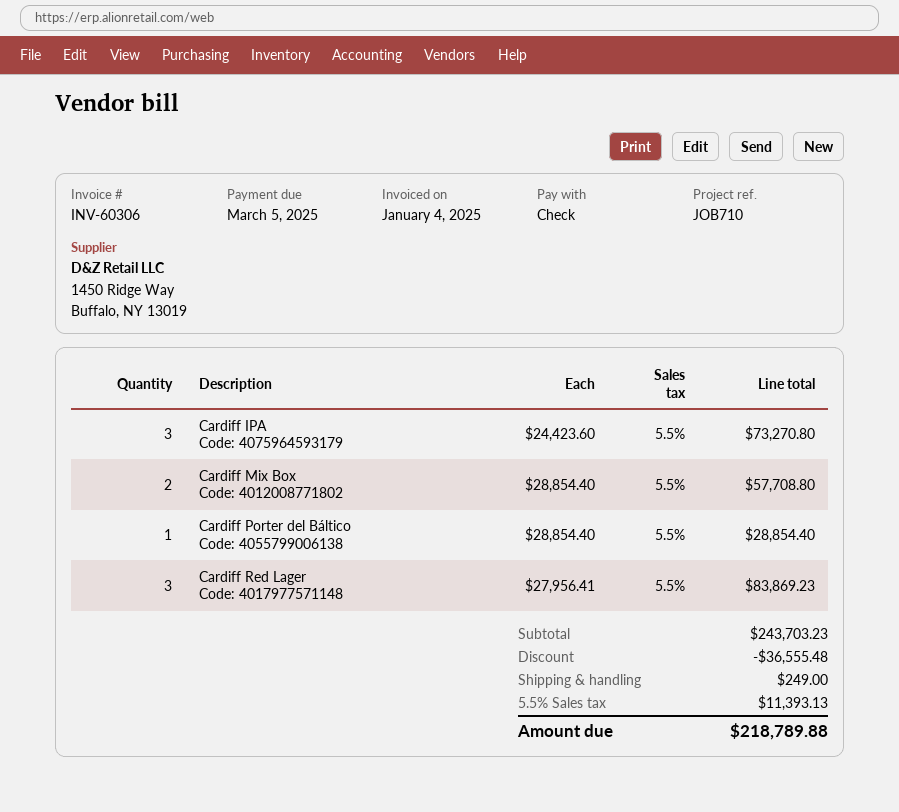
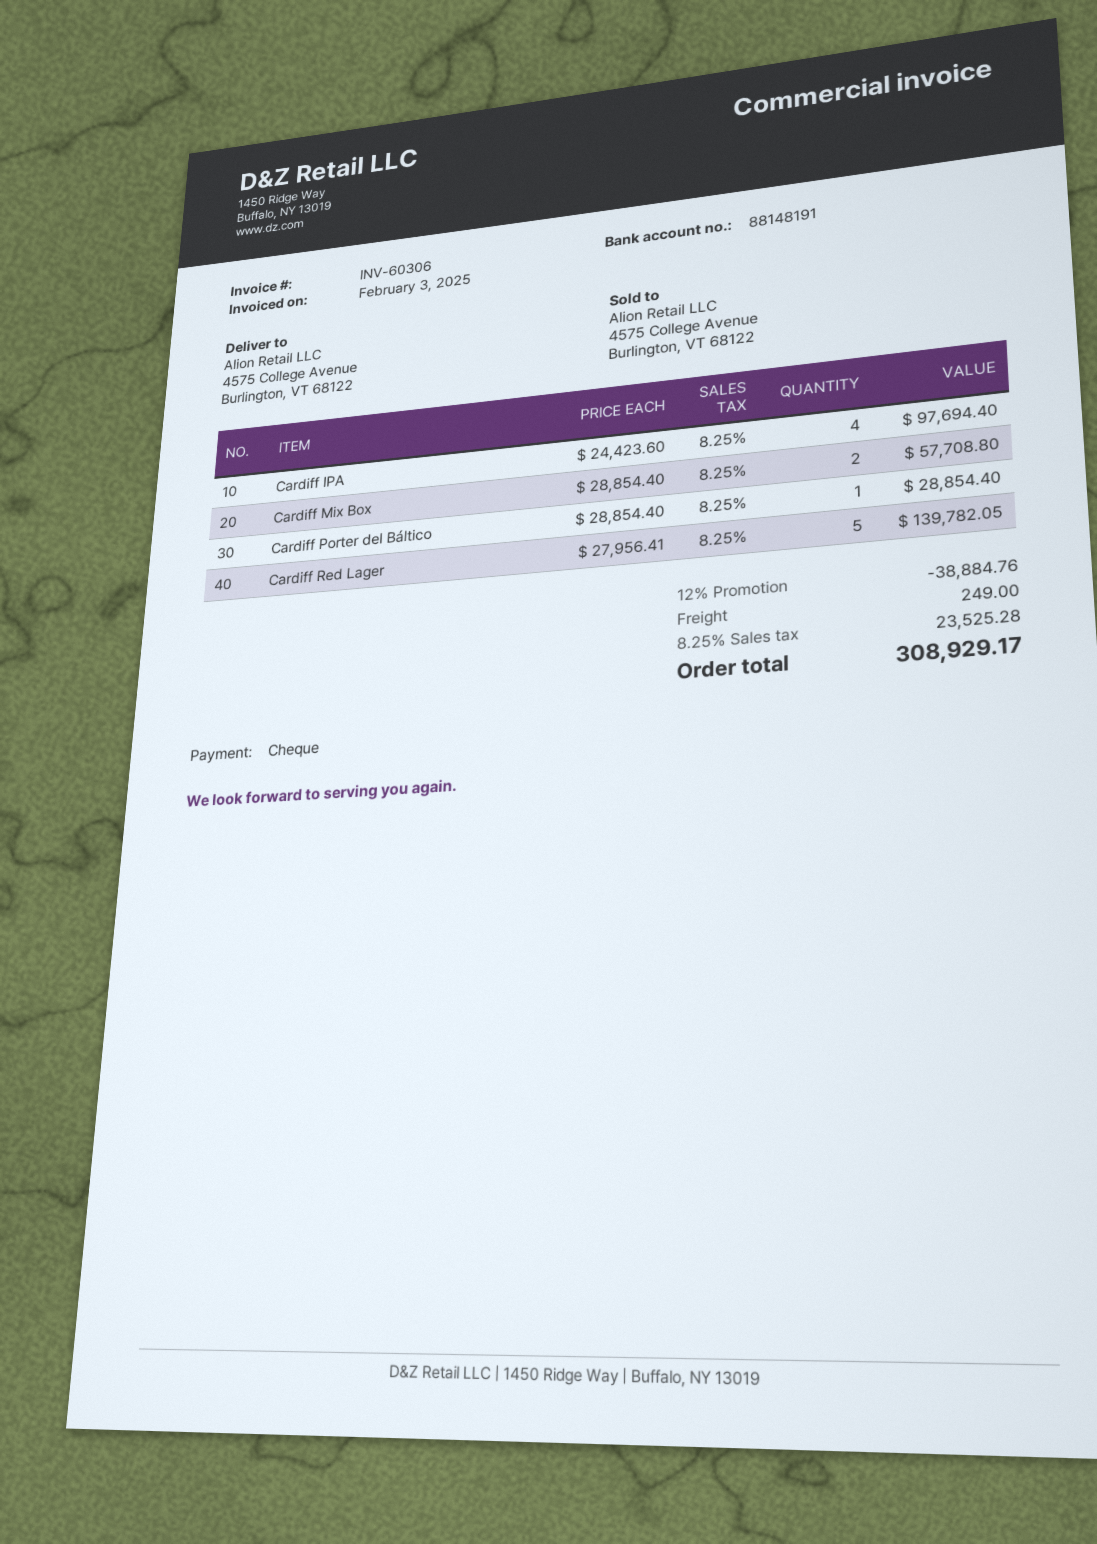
invoice date: 2025-01-04 -> 2025-02-03
Cardiff IPA: 3 x 24423.60 = 73270.80 -> 4 x 24423.60 = 97694.40
Cardiff Red Lager: 3 x 27956.41 = 83869.23 -> 5 x 27956.41 = 139782.05
discount: 36555.48 -> 38884.76
tax: 5.5% = 11393.13 -> 8.25% = 23525.28
total: 218789.88 -> 308929.17

